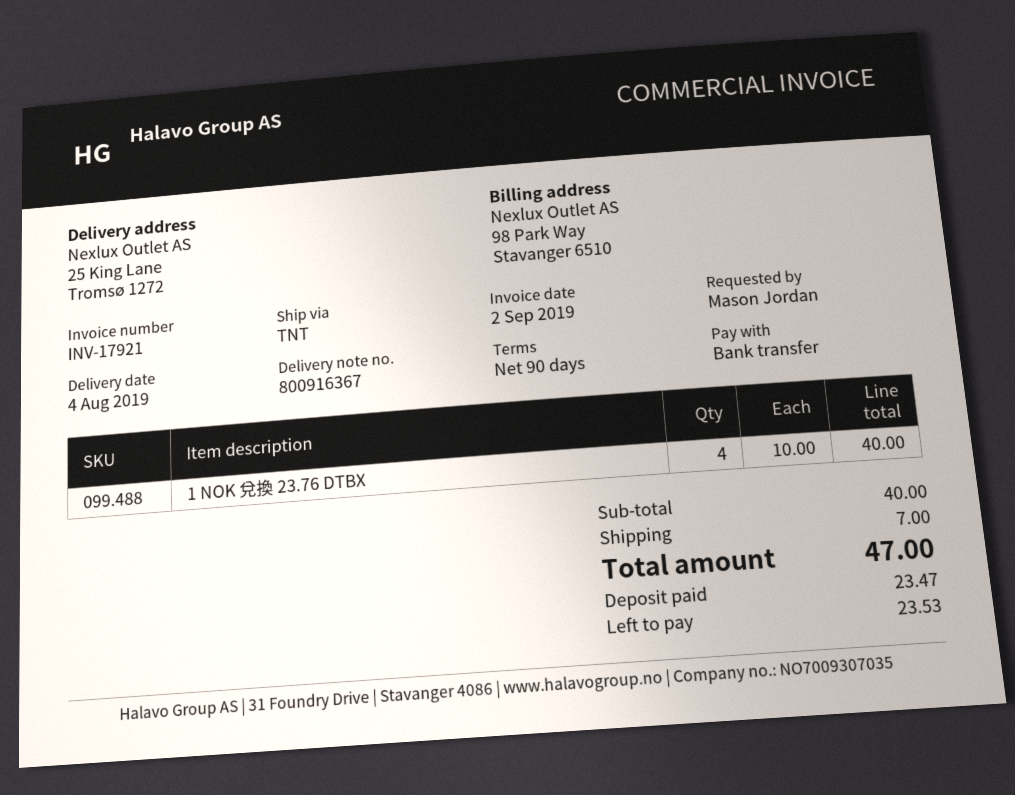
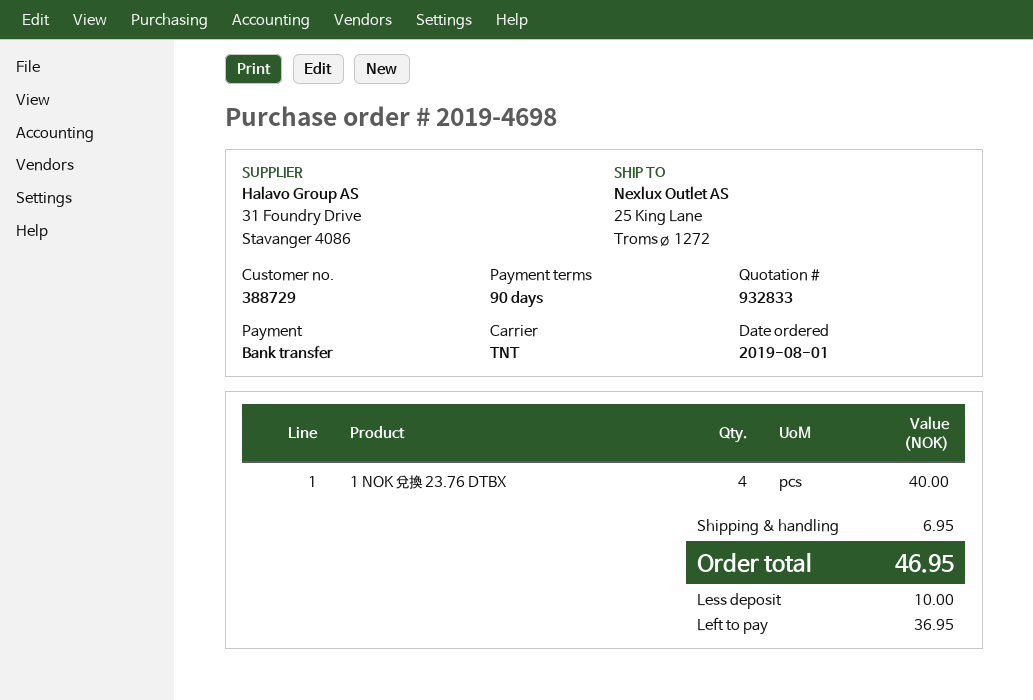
shipping: 7.00 -> 6.95
total: 47.00 -> 46.95
deposit: 23.47 -> 10.00
balance: 23.53 -> 36.95

